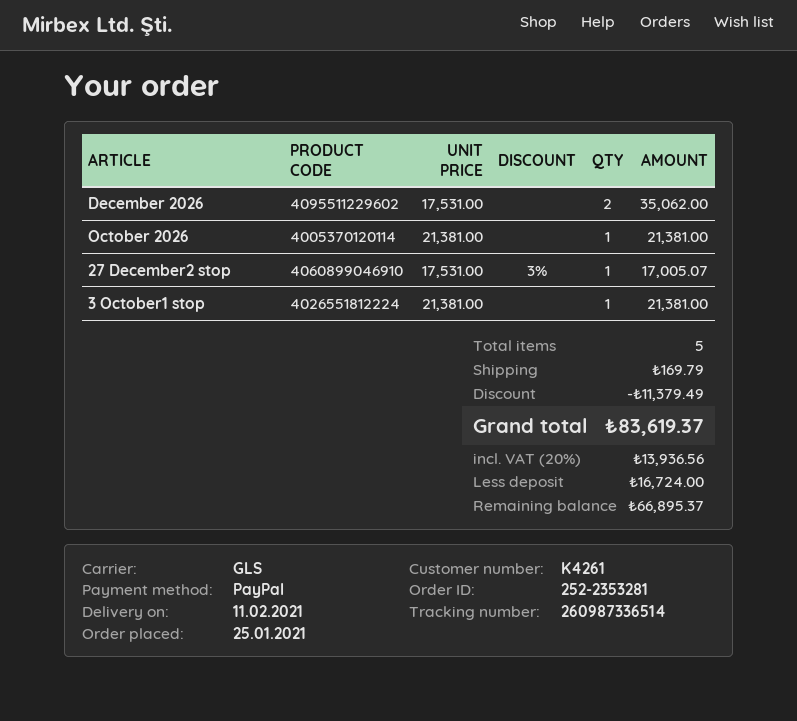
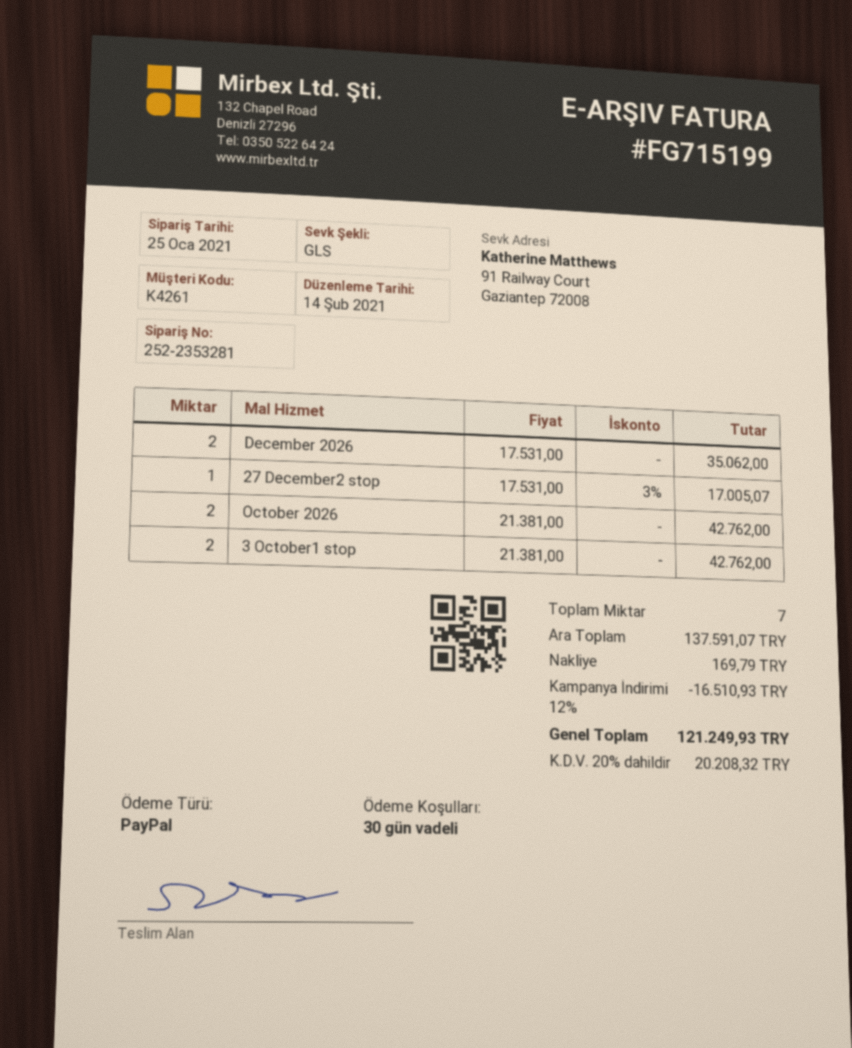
October 2026: 1 x 21381.00 = 21381.00 -> 2 x 21381.00 = 42762.00
3 October1 stop: 1 x 21381.00 = 21381.00 -> 2 x 21381.00 = 42762.00
total quantity: 5 -> 7
discount: 11379.49 -> 16510.93
tax: 20% = 13936.56 -> 20% = 20208.32
total: 83619.37 -> 121249.93

